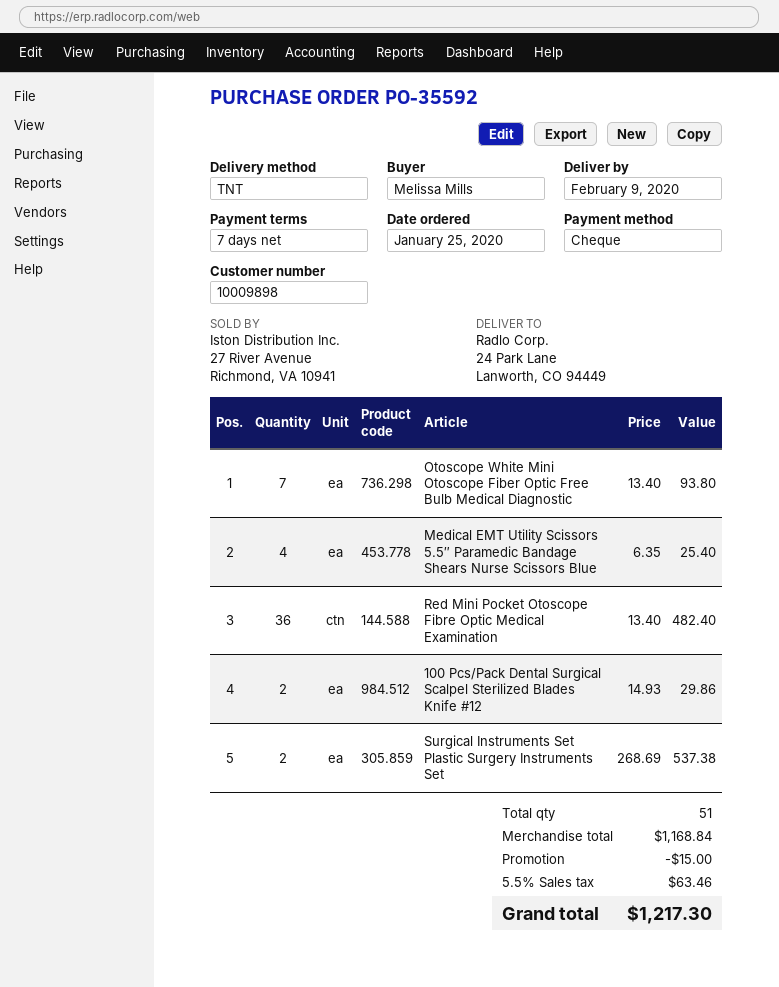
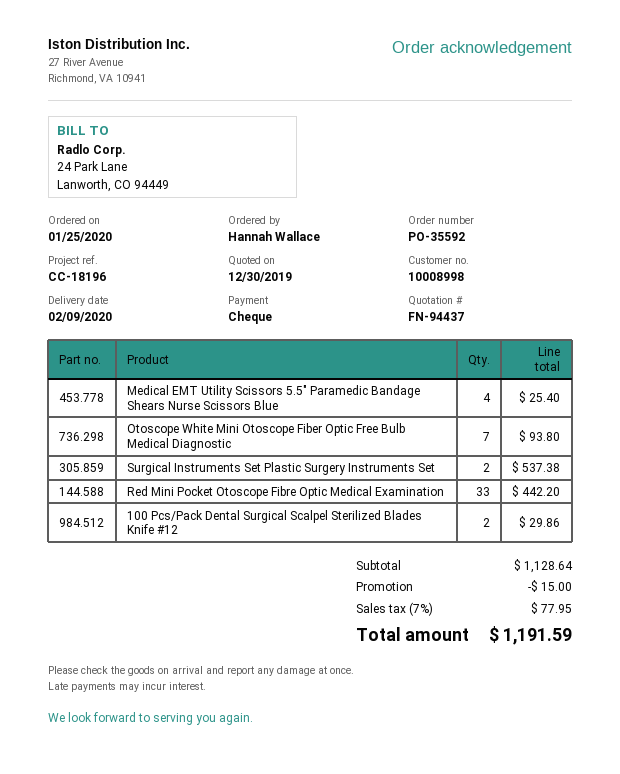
customer number: 10009898 -> 10008998
ordered by: Melissa Mills -> Hannah Wallace
Red Mini Pocket Otoscope Fibre Optic Medical Examination: 36 for 482.40 -> 33 for 442.20
subtotal: 1168.84 -> 1128.64
tax: 5.5% = 63.46 -> 7% = 77.95
total: 1217.30 -> 1191.59

